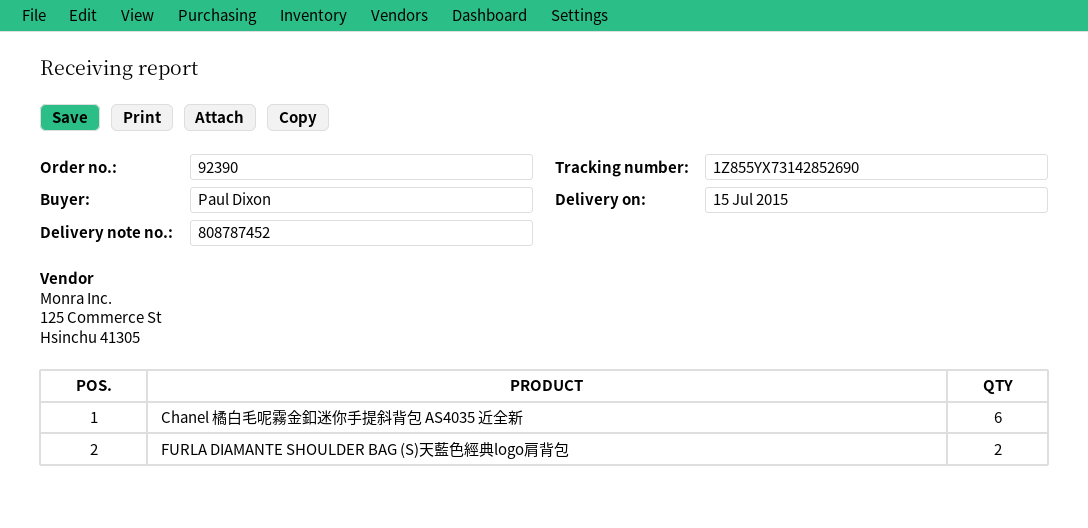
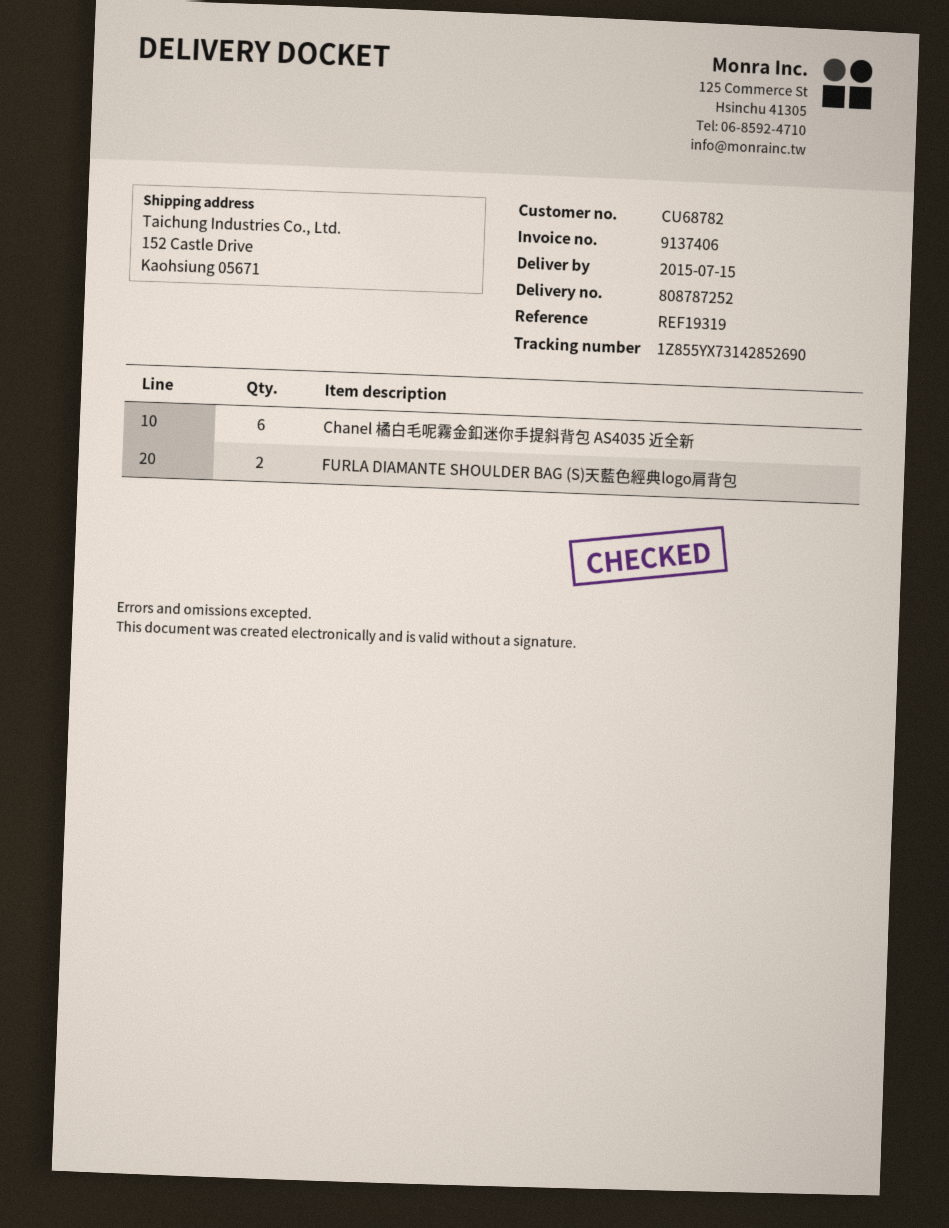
delivery note number: 808787452 -> 808787252

